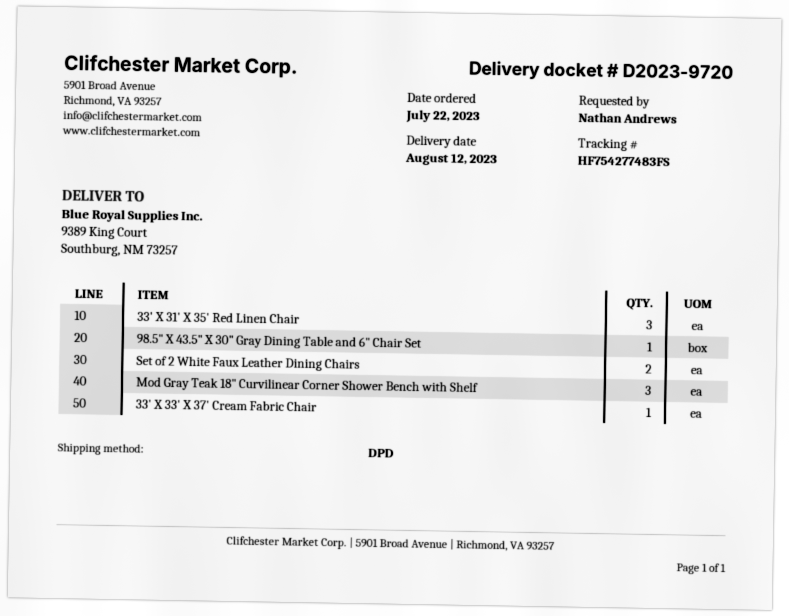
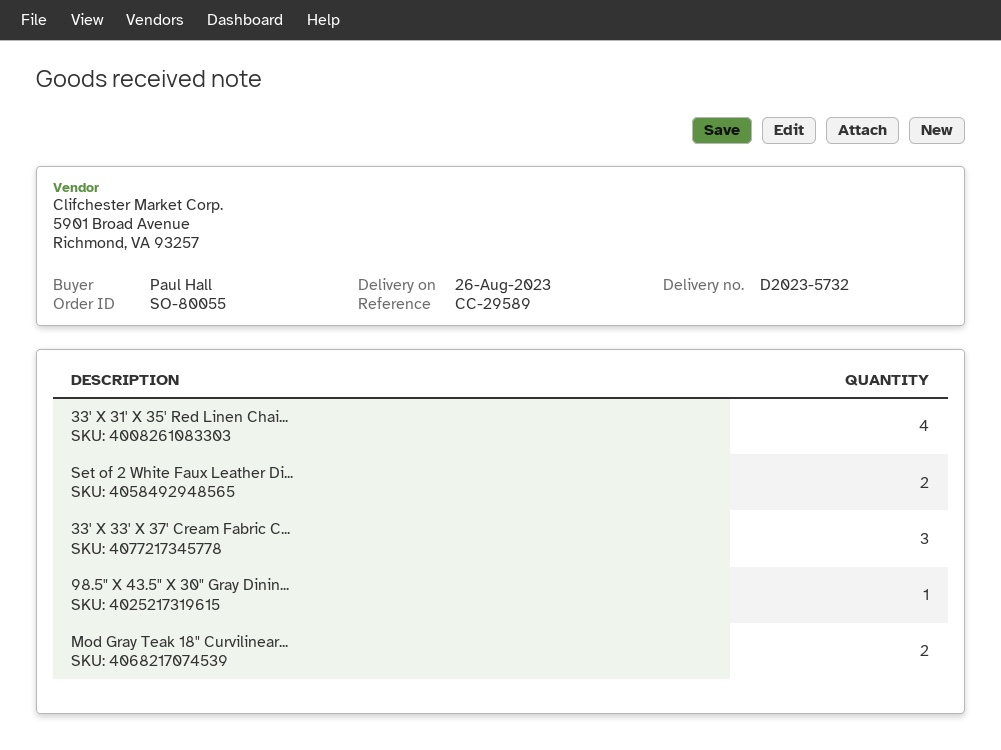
delivery note number: D2023-9720 -> D2023-5732
delivery date: 2023-08-12 -> 2023-08-26
ordered by: Nathan Andrews -> Paul Hall
33' X 31' X 35' Red Linen Chair: 3 -> 4
Mod Gray Teak 18" Curvilinear Corner Shower Bench with Shelf: 3 -> 2
33' X 33' X 37' Cream Fabric Chair: 1 -> 3

